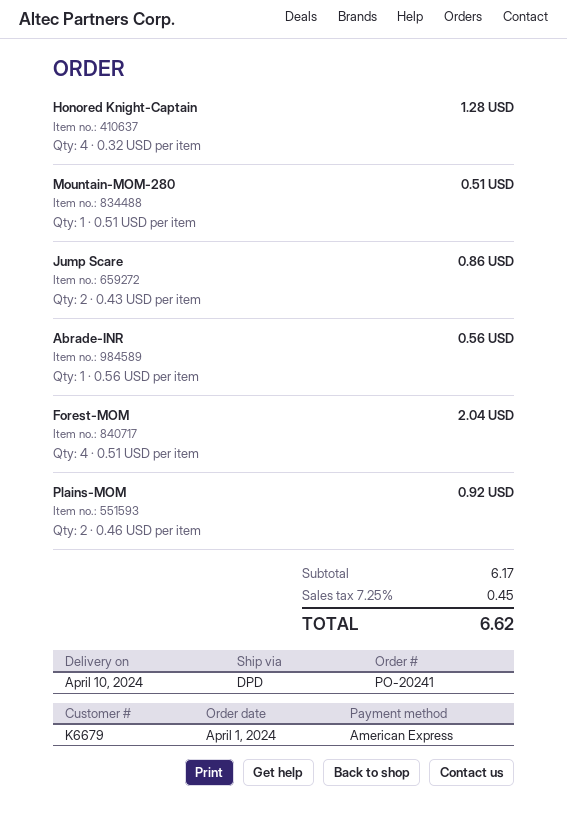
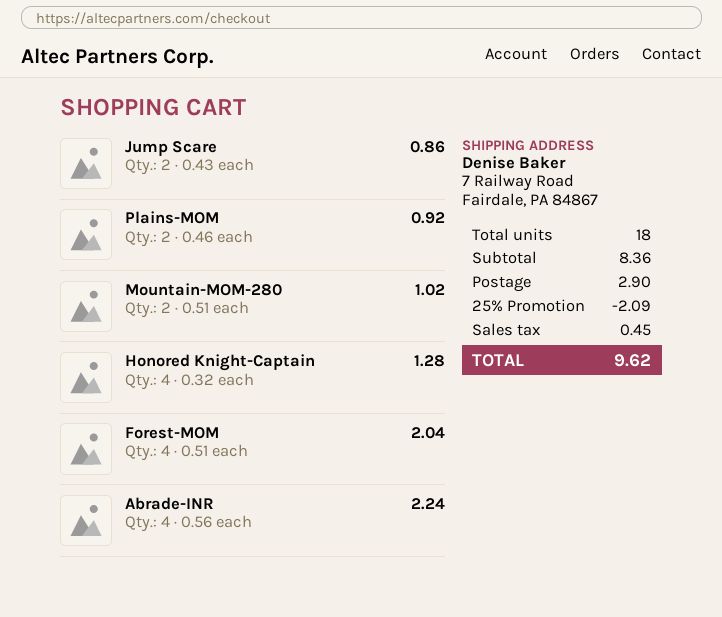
Mountain-MOM-280: 1 x 0.51 = 0.51 -> 2 x 0.51 = 1.02
Abrade-INR: 1 x 0.56 = 0.56 -> 4 x 0.56 = 2.24
subtotal: 6.17 -> 8.36
discount: none -> 25% = 2.09
shipping: none -> 2.90
total: 6.62 -> 9.62

